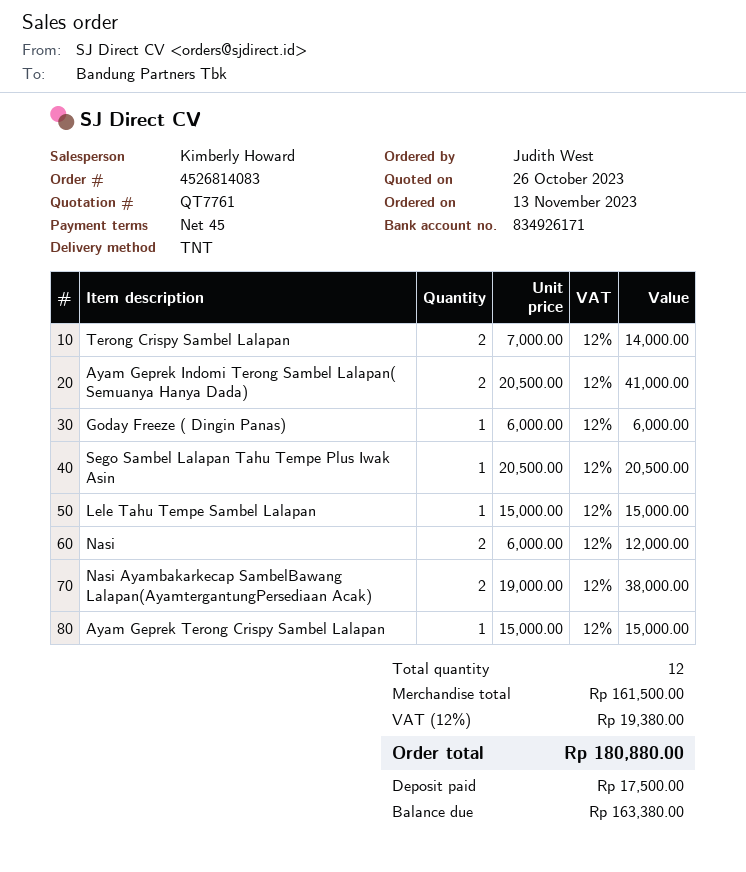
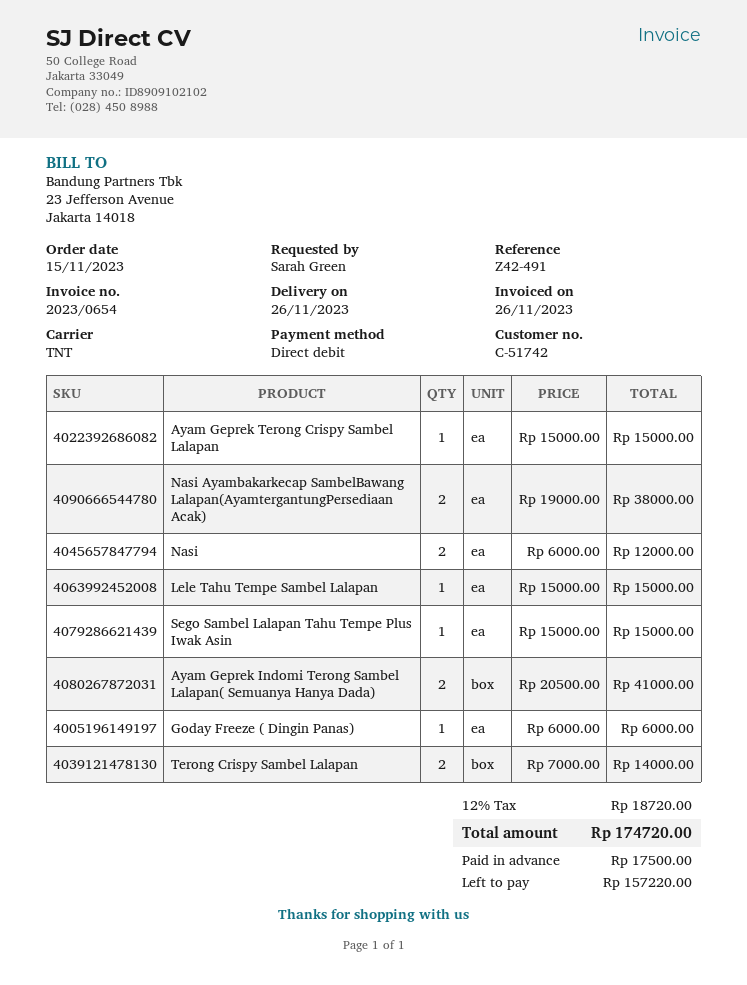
order date: 2023-11-13 -> 2023-11-15
ordered by: Judith West -> Sarah Green
Sego Sambel Lalapan Tahu Tempe Plus Iwak Asin: 1 x 20500.00 = 20500.00 -> 1 x 15000.00 = 15000.00
tax: 12% = 19380.00 -> 12% = 18720.00
total: 180880.00 -> 174720.00
balance: 163380.00 -> 157220.00

